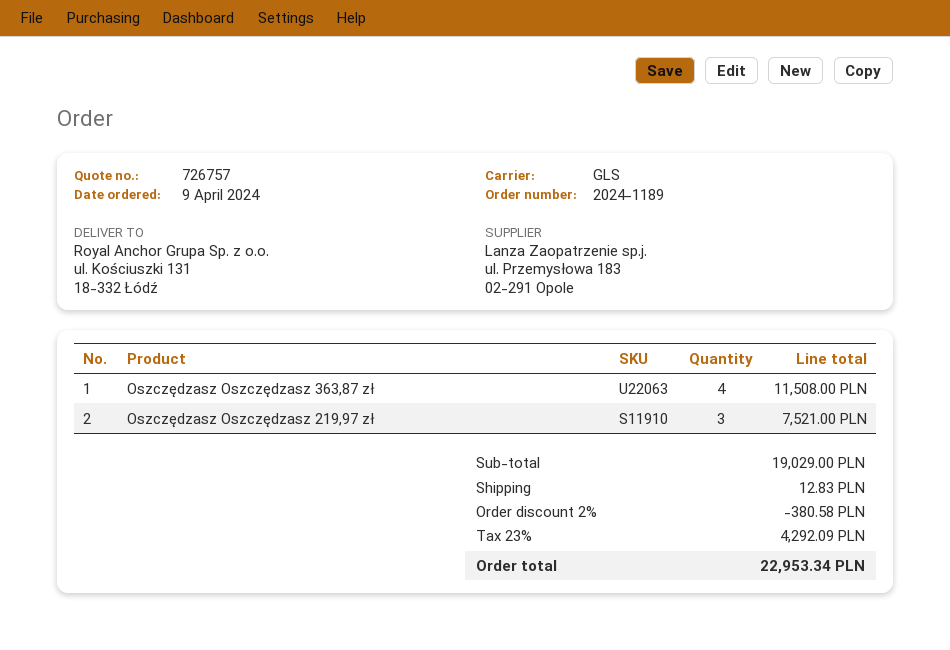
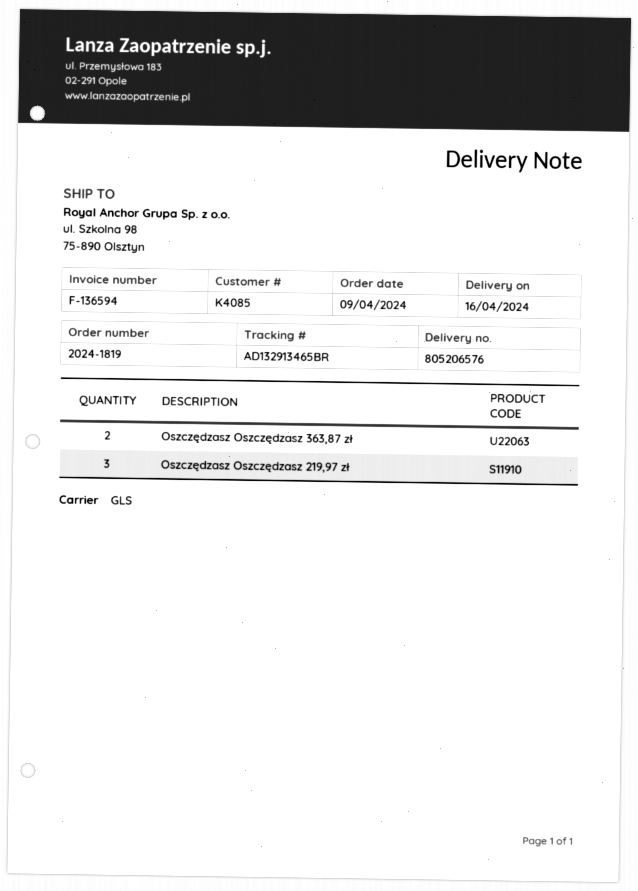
order number: 2024-1189 -> 2024-1819
ship to: ul. Kościuszki 131, 18-332 Łódź -> ul. Szkolna 98, 75-890 Olsztyn
Oszczędzasz Oszczędzasz 363,87 zł: 4 -> 2

